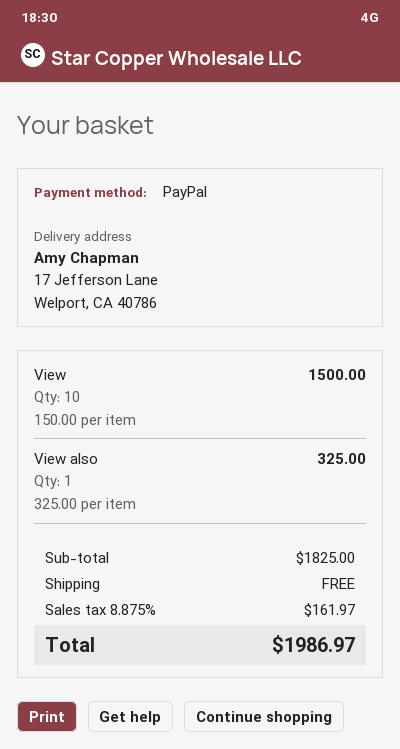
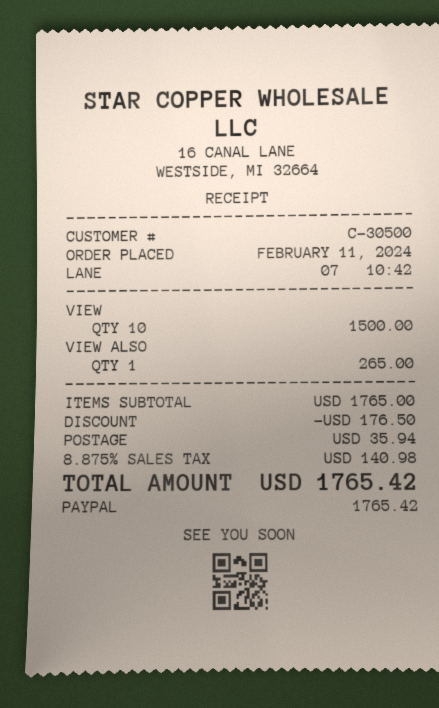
View also: 1 for 325.00 -> 1 for 265.00
subtotal: 1825.00 -> 1765.00
discount: none -> 176.50
shipping: 0.00 -> 35.94
tax: 8.875% = 161.97 -> 8.875% = 140.98
total: 1986.97 -> 1765.42

